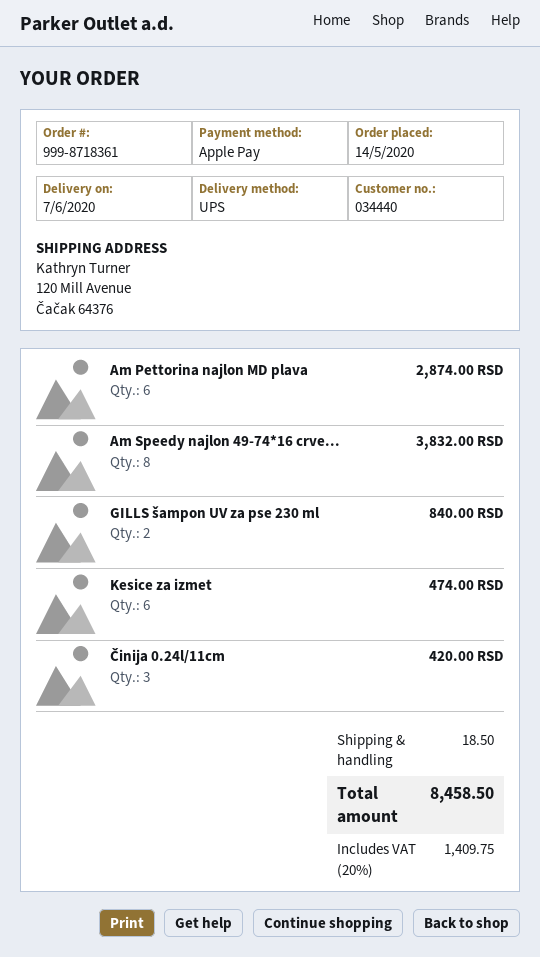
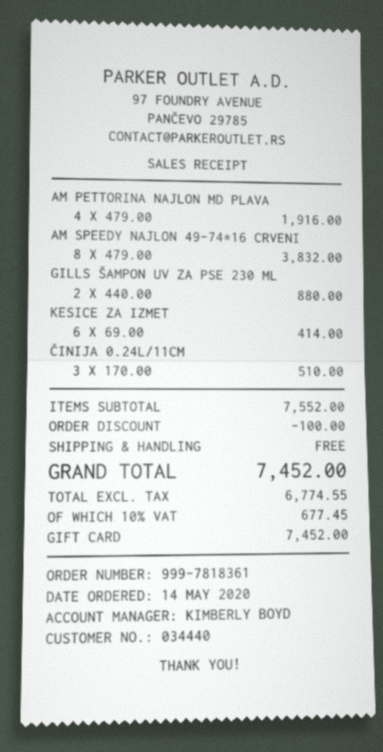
order number: 999-8718361 -> 999-7818361
payment method: Apple Pay -> gift card
Am Pettorina najlon MD plava: 6 for 2874.00 -> 4 for 1916.00
GILLS šampon UV za pse 230 ml: 2 for 840.00 -> 2 for 880.00
Kesice za izmet: 6 for 474.00 -> 6 for 414.00
Činija 0.24l/11cm: 3 for 420.00 -> 3 for 510.00
discount: none -> 100.00
shipping: 18.50 -> 0.00
tax: 20% = 1409.75 -> 10% = 677.45
total: 8458.50 -> 7452.00

